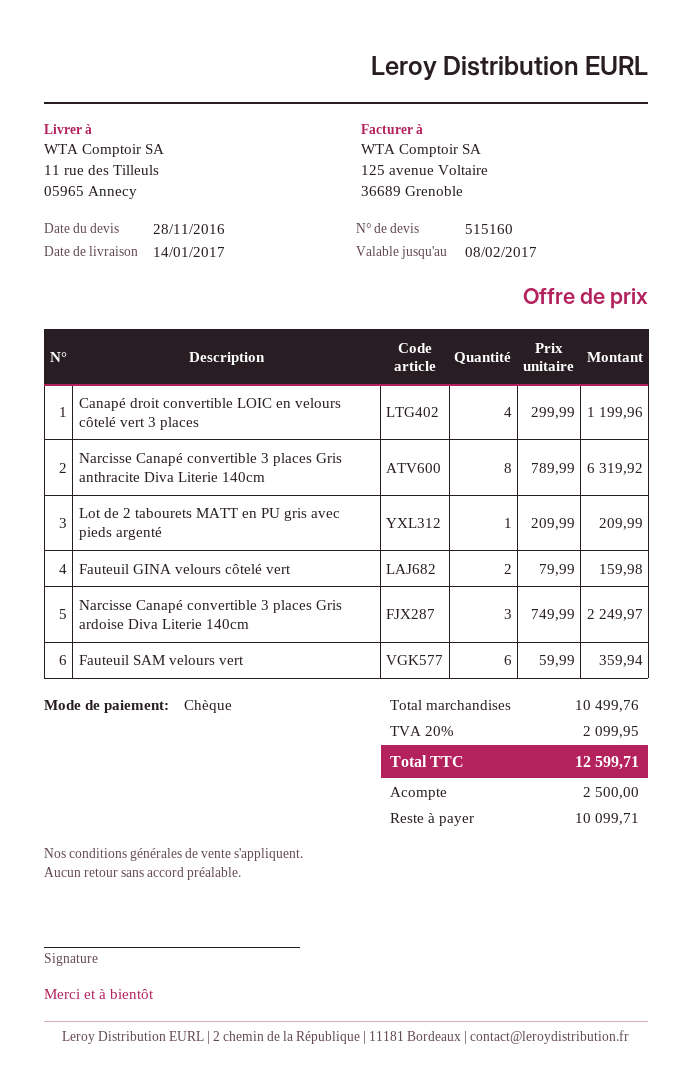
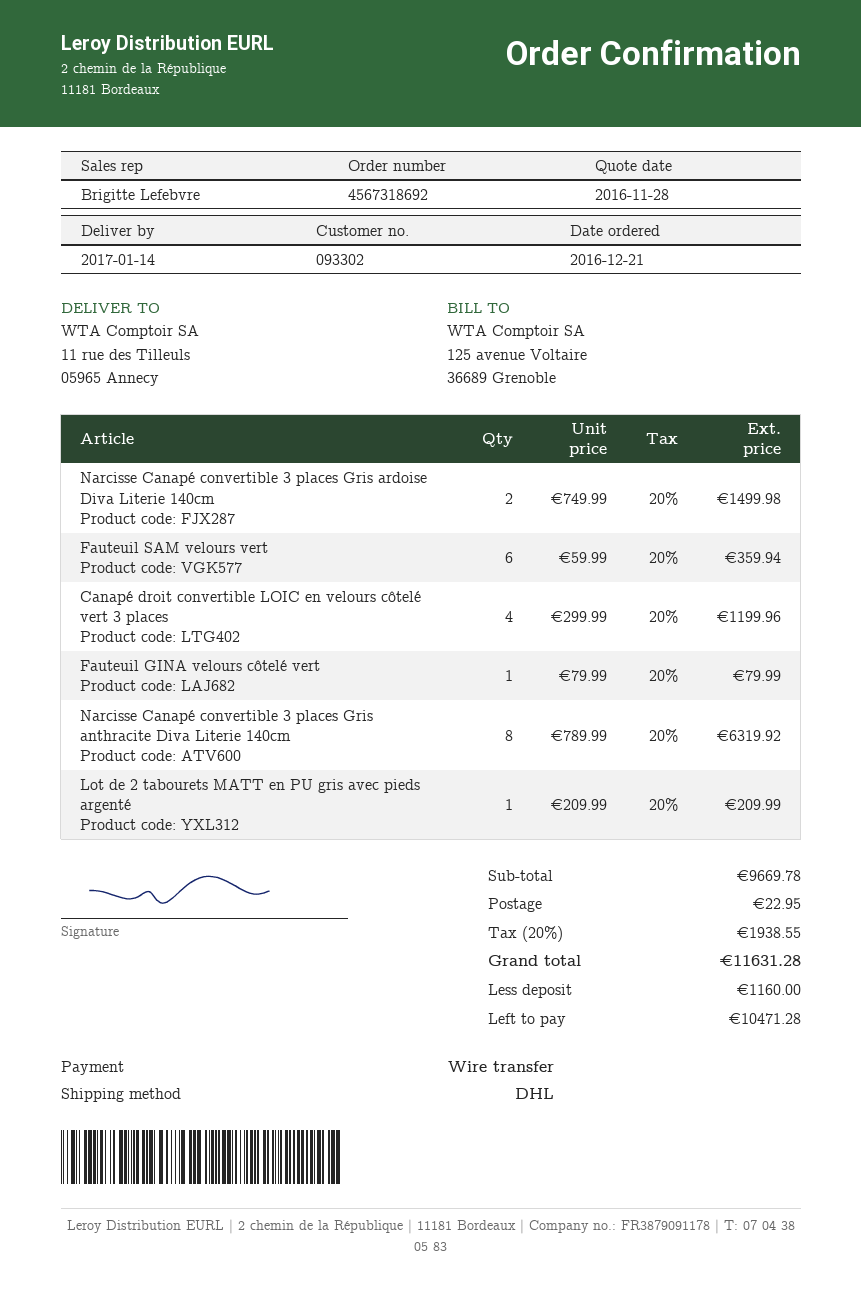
payment method: cheque -> bank transfer
Fauteuil GINA velours côtelé vert: 2 x 79.99 = 159.98 -> 1 x 79.99 = 79.99
Narcisse Canapé convertible 3 places Gris ardoise Diva Literie 140cm: 3 x 749.99 = 2249.97 -> 2 x 749.99 = 1499.98
subtotal: 10499.76 -> 9669.78
shipping: none -> 22.95
tax: 20% = 2099.95 -> 20% = 1938.55
total: 12599.71 -> 11631.28
deposit: 2500.00 -> 1160.00
balance: 10099.71 -> 10471.28

